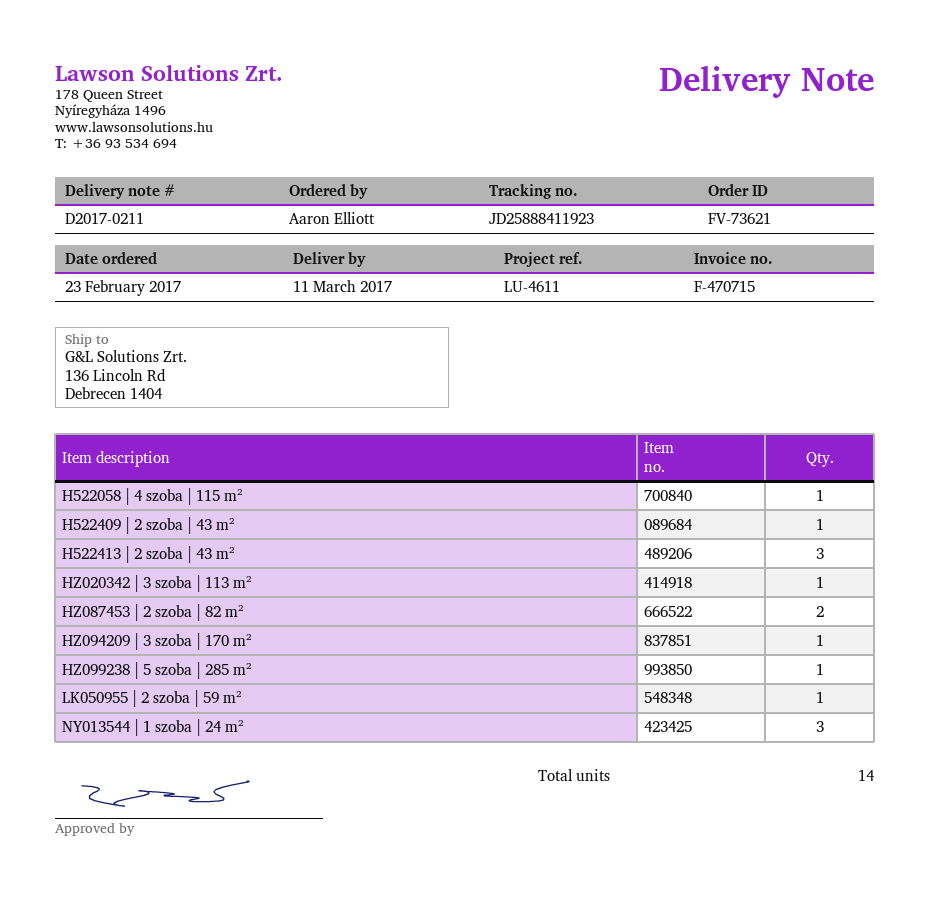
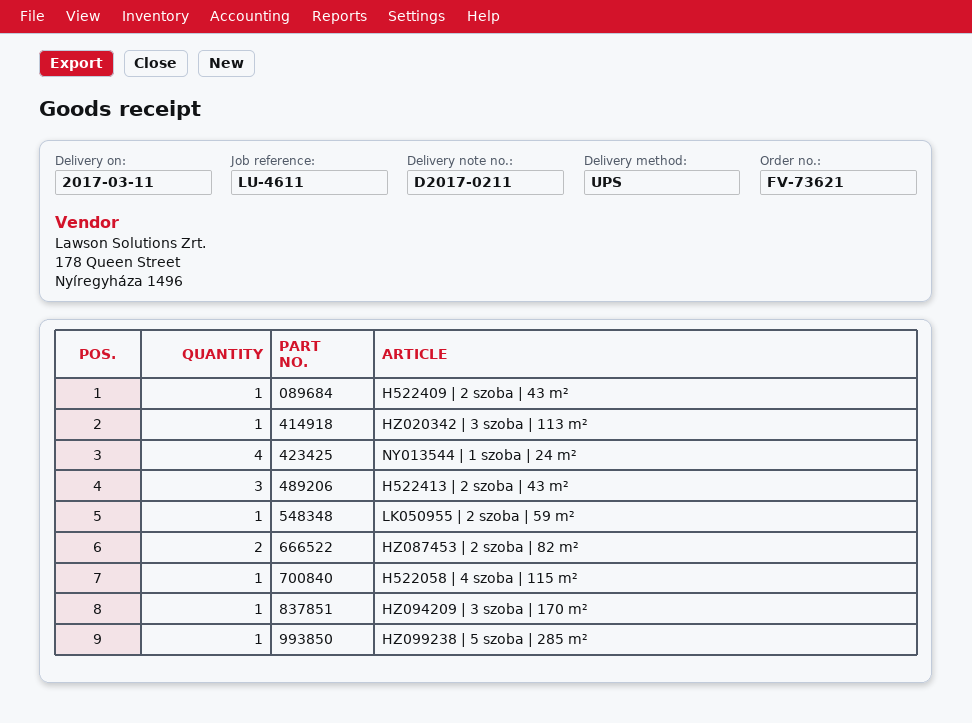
NY013544 | 1 szoba | 24 m²: 3 -> 4

